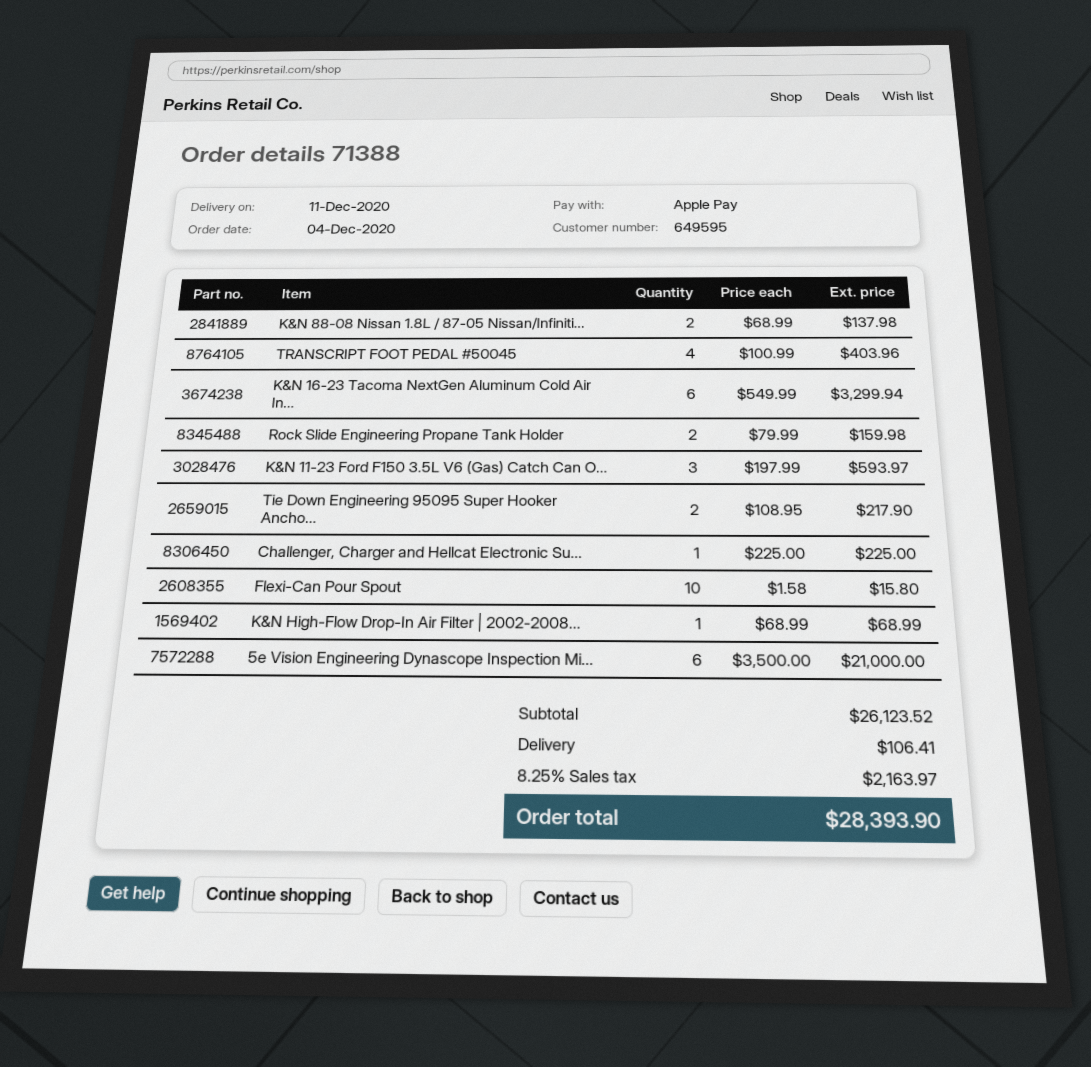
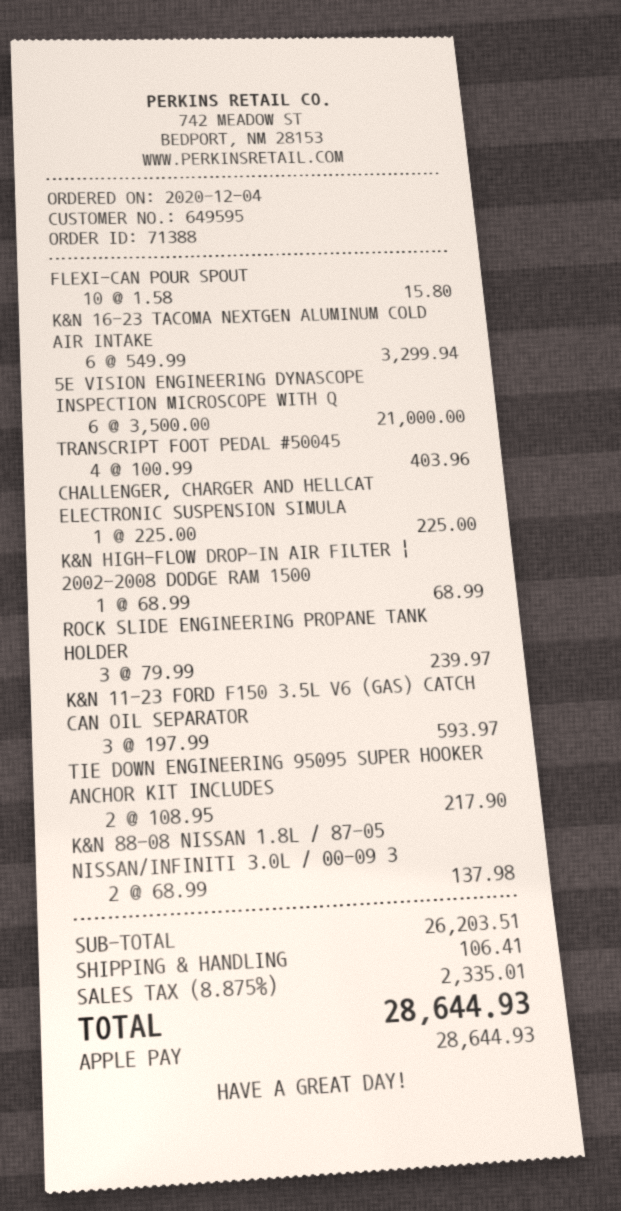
Rock Slide Engineering Propane Tank Holder: 2 x 79.99 = 159.98 -> 3 x 79.99 = 239.97
subtotal: 26123.52 -> 26203.51
tax: 8.25% = 2163.97 -> 8.875% = 2335.01
total: 28393.90 -> 28644.93

